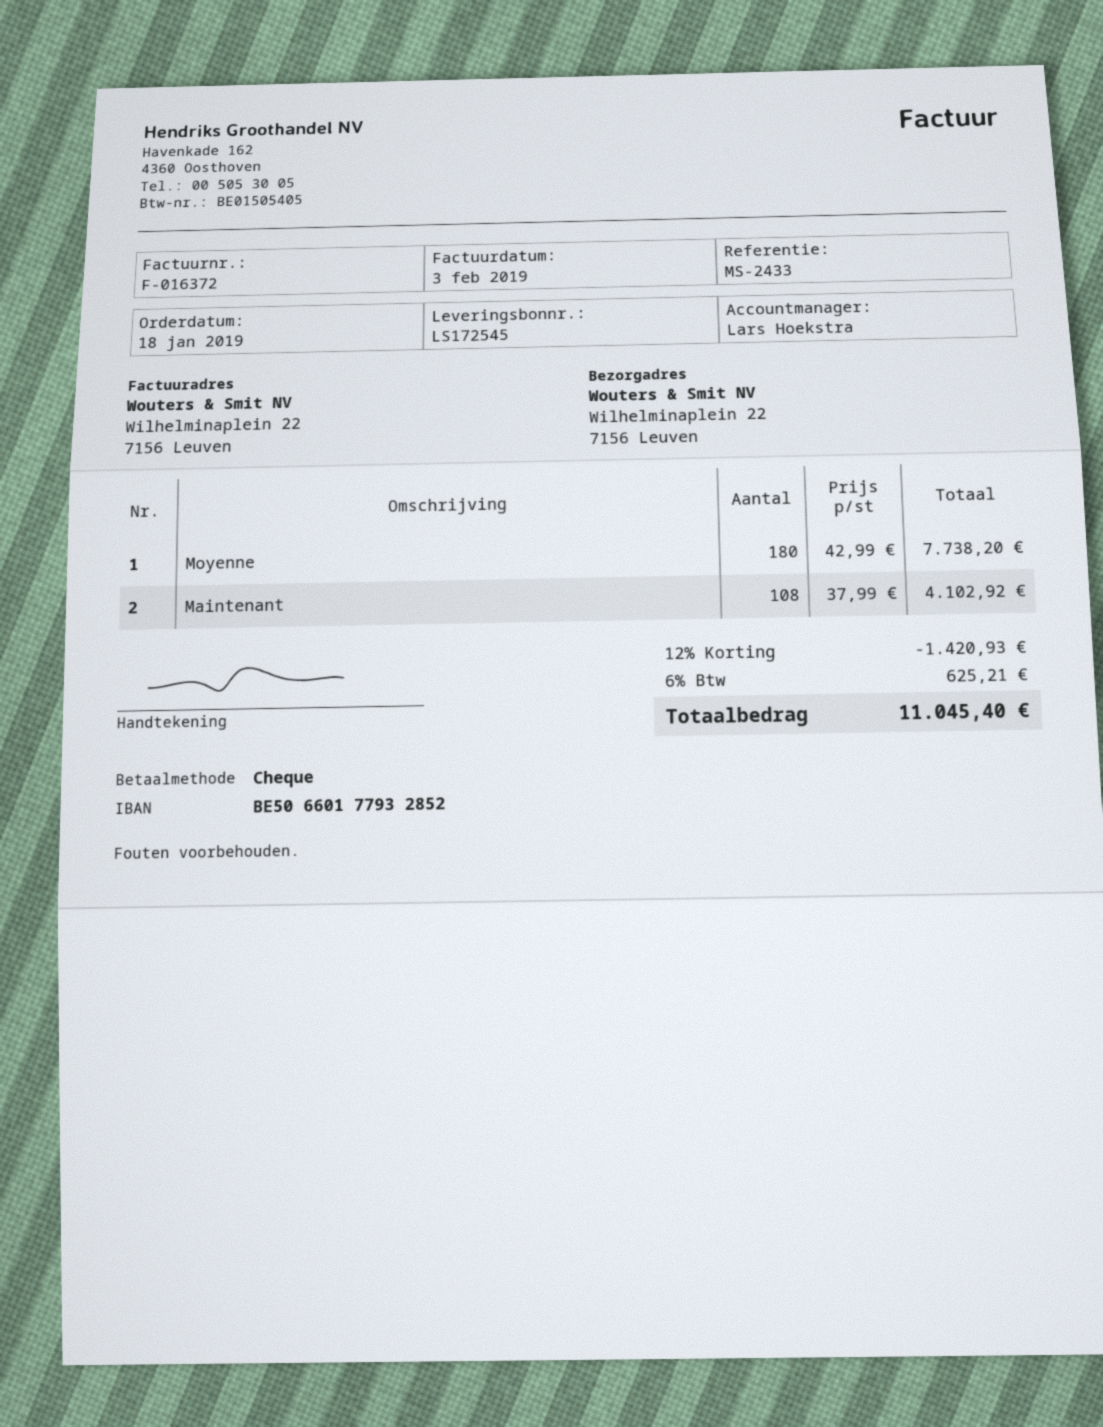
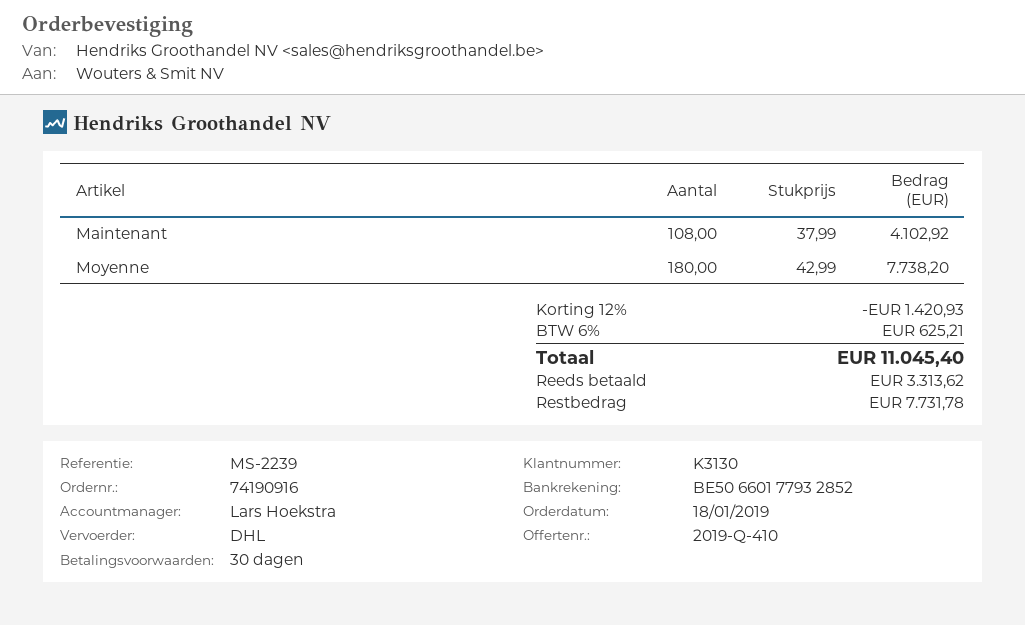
reference: MS-2433 -> MS-2239

